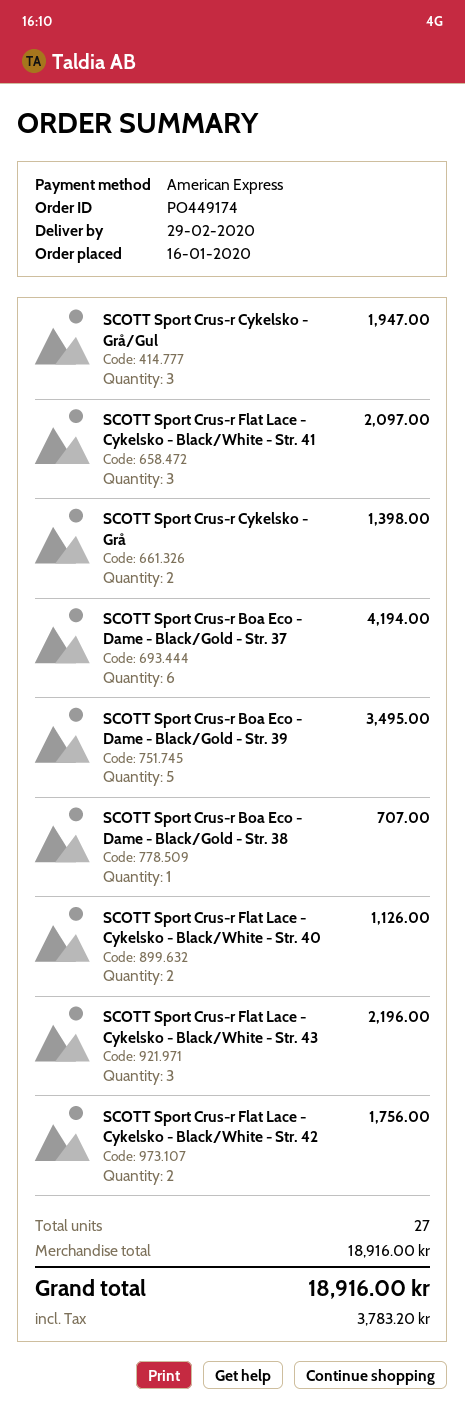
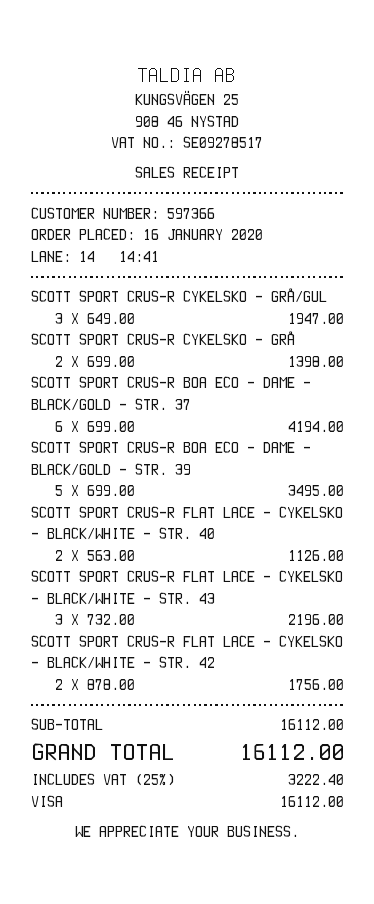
payment method: American Express -> Visa
SCOTT Sport Crus-r Flat Lace - Cykelsko - Black/White - Str. 41: 3 for 2097.00 -> none
SCOTT Sport Crus-r Boa Eco - Dame - Black/Gold - Str. 38: 1 for 707.00 -> none
subtotal: 18916.00 -> 16112.00
tax: 3783.20 -> 3222.40
total: 18916.00 -> 16112.00

